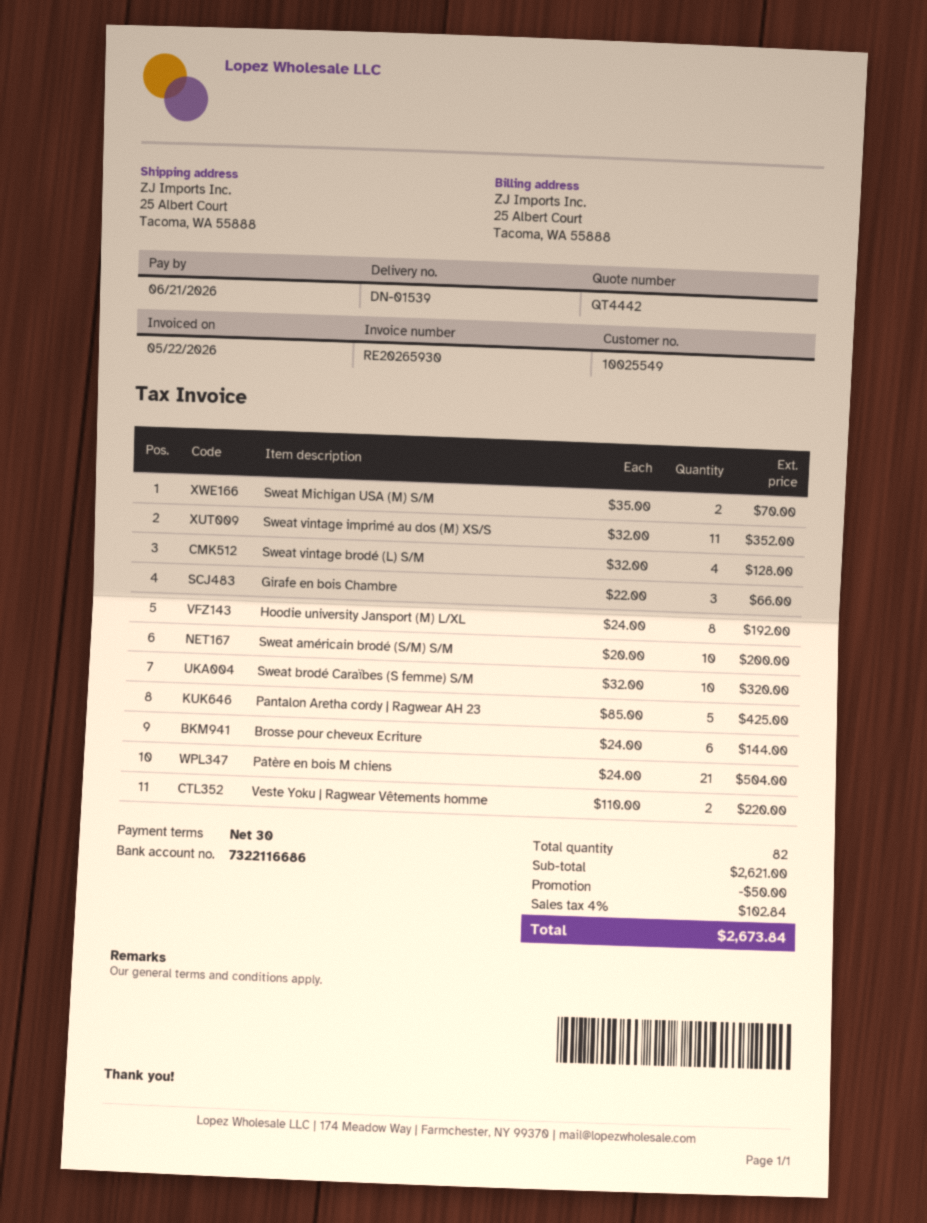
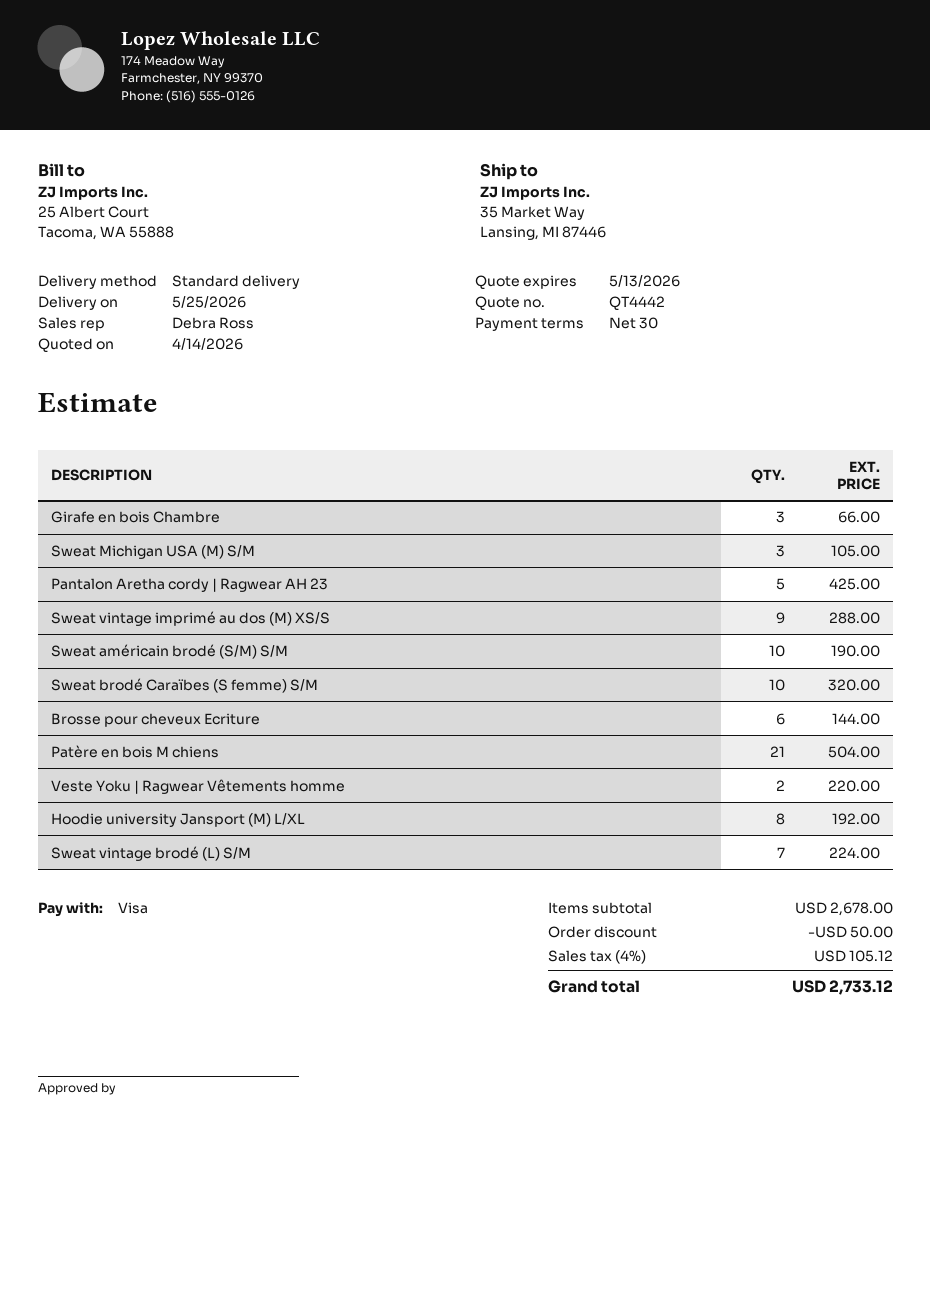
ship to: 25 Albert Court, Tacoma, WA 55888 -> 35 Market Way, Lansing, MI 87446
Sweat Michigan USA (M) S/M: 2 for 70.00 -> 3 for 105.00
Sweat vintage imprimé au dos (M) XS/S: 11 for 352.00 -> 9 for 288.00
Sweat vintage brodé (L) S/M: 4 for 128.00 -> 7 for 224.00
Sweat américain brodé (S/M) S/M: 10 for 200.00 -> 10 for 190.00
subtotal: 2621.00 -> 2678.00
tax: 4% = 102.84 -> 4% = 105.12
total: 2673.84 -> 2733.12

